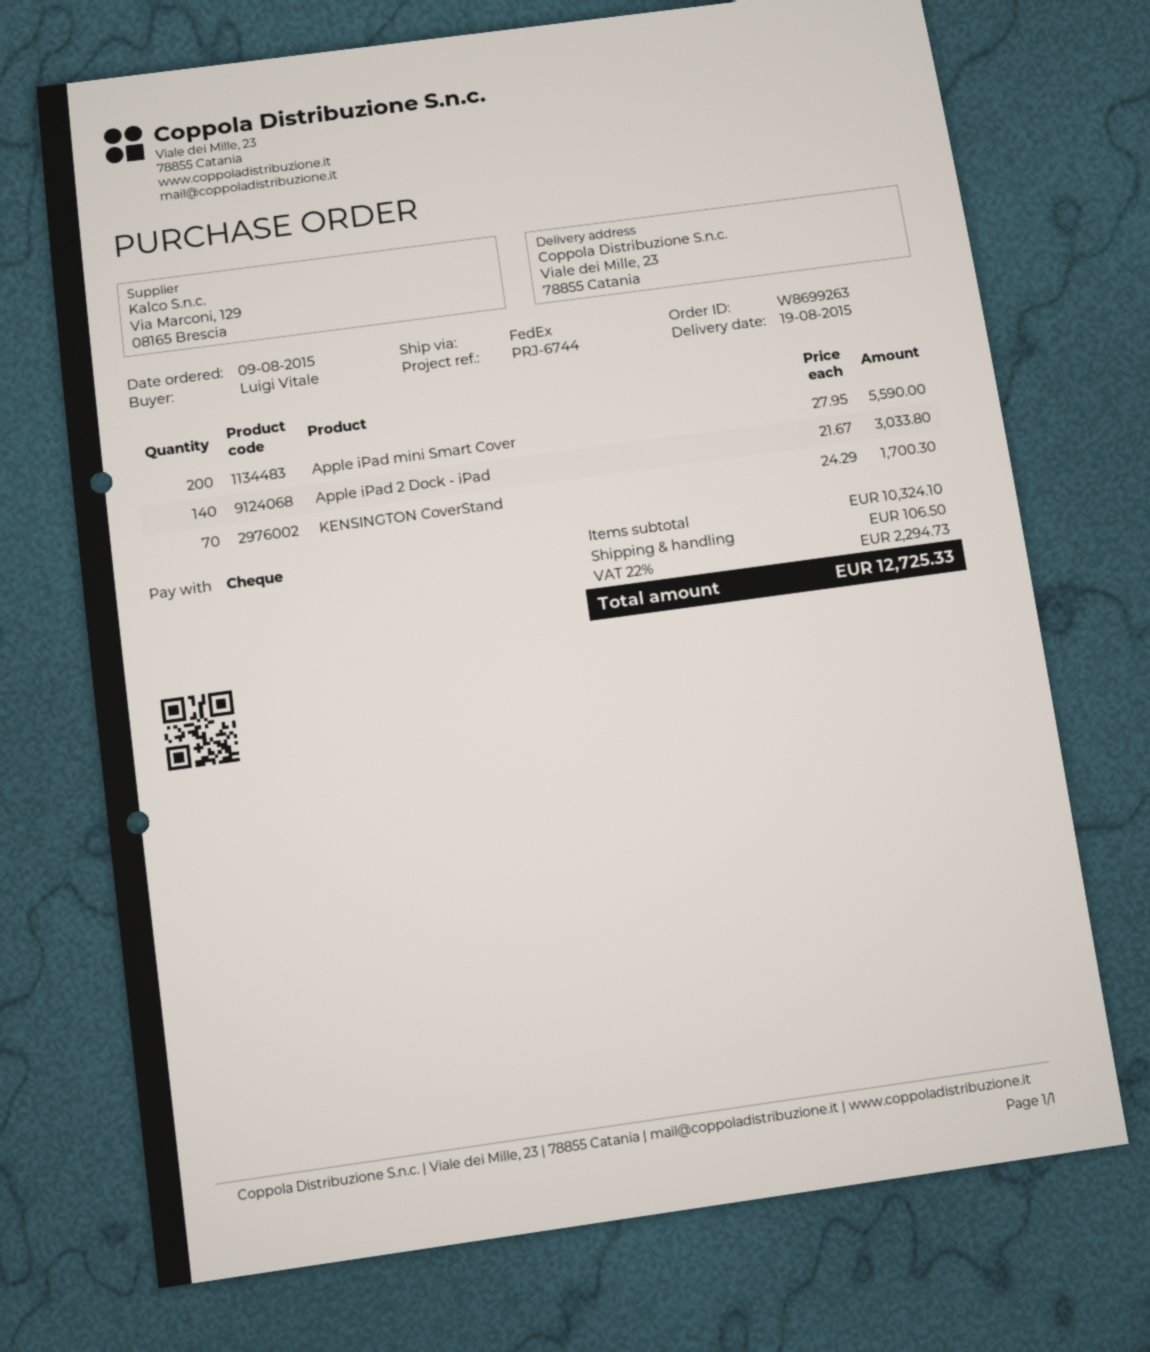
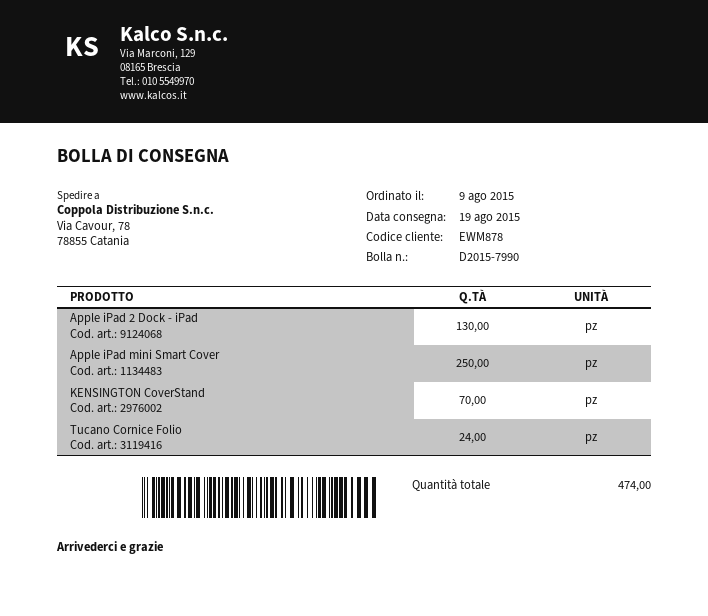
ship to: Viale dei Mille, 23, 78855 Catania -> Via Cavour, 78, 78855 Catania
Apple iPad mini Smart Cover: 200 -> 250
Apple iPad 2 Dock - iPad: 140 -> 130
Tucano Cornice Folio: none -> 24

